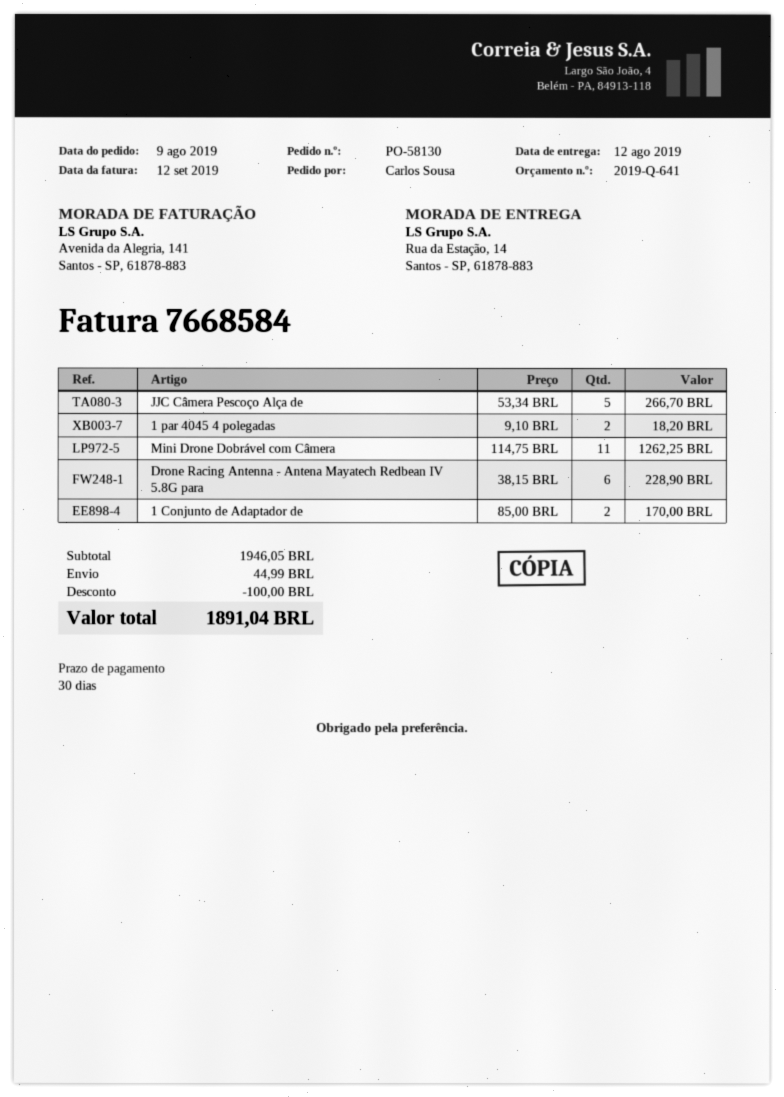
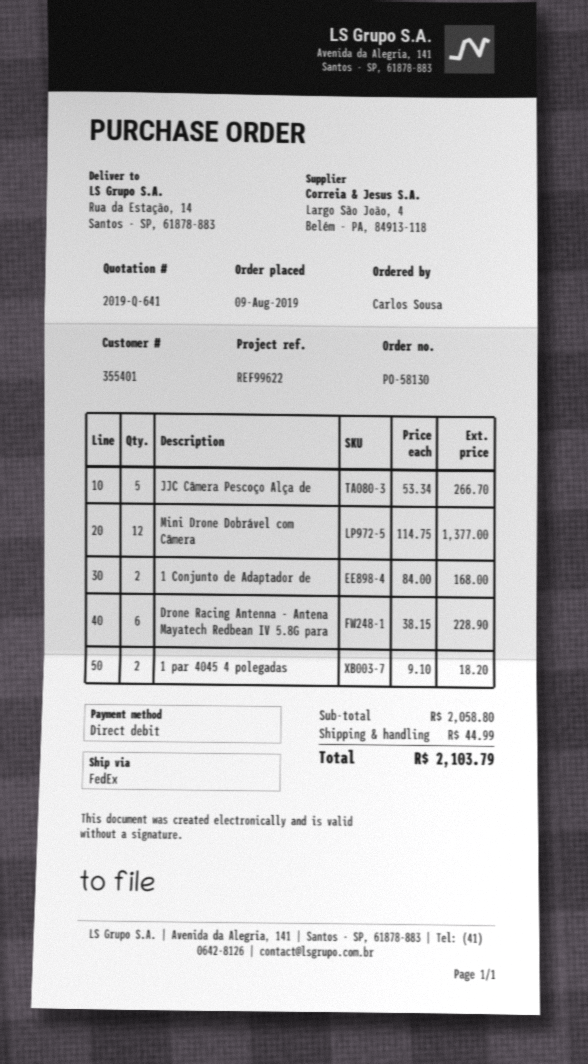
Mini Drone Dobrável com Câmera: 11 x 114.75 = 1262.25 -> 12 x 114.75 = 1377.00
1 Conjunto de Adaptador de: 2 x 85.00 = 170.00 -> 2 x 84.00 = 168.00
subtotal: 1946.05 -> 2058.80
discount: 100.00 -> none
total: 1891.04 -> 2103.79

